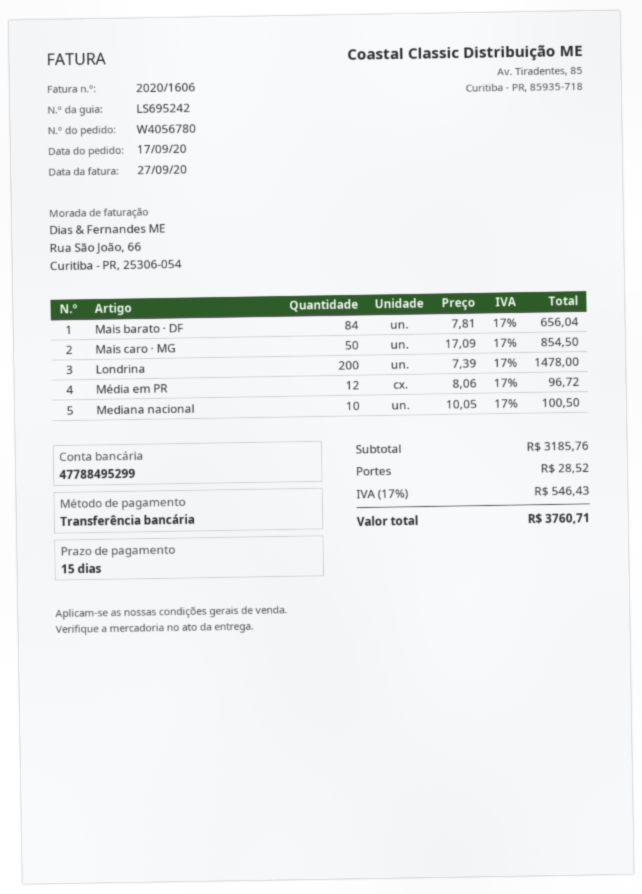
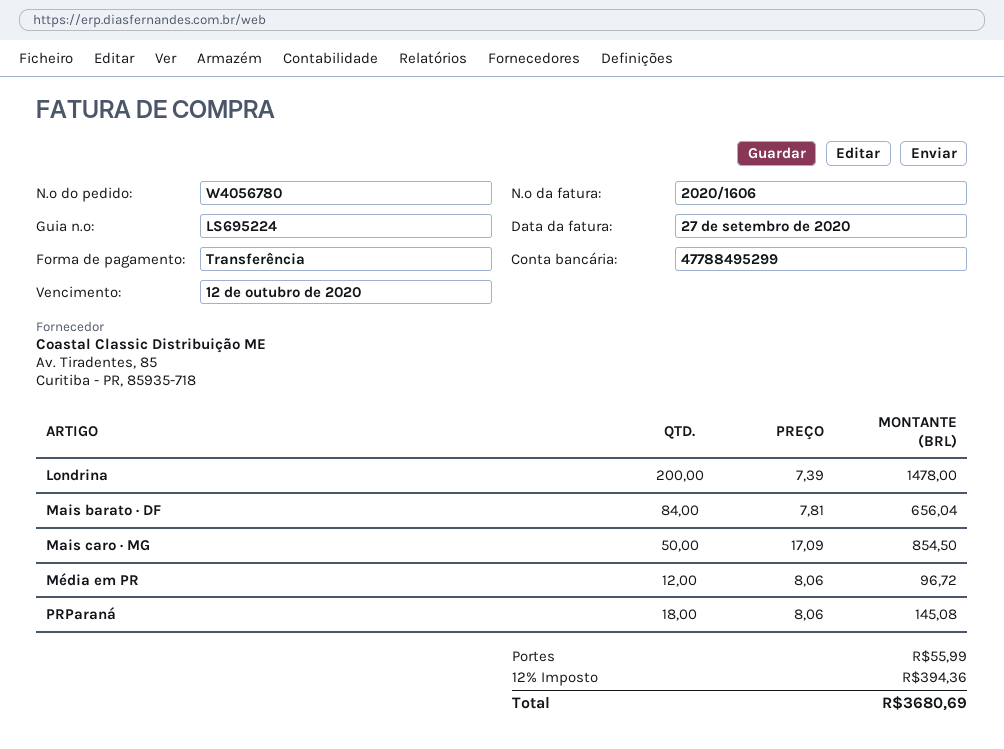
delivery note number: LS695242 -> LS695224
Mediana nacional: 10 x 10.05 = 100.50 -> none
PRParaná: none -> 18 x 8.06 = 145.08
shipping: 28.52 -> 55.99
tax: 17% = 546.43 -> 12% = 394.36
total: 3760.71 -> 3680.69

